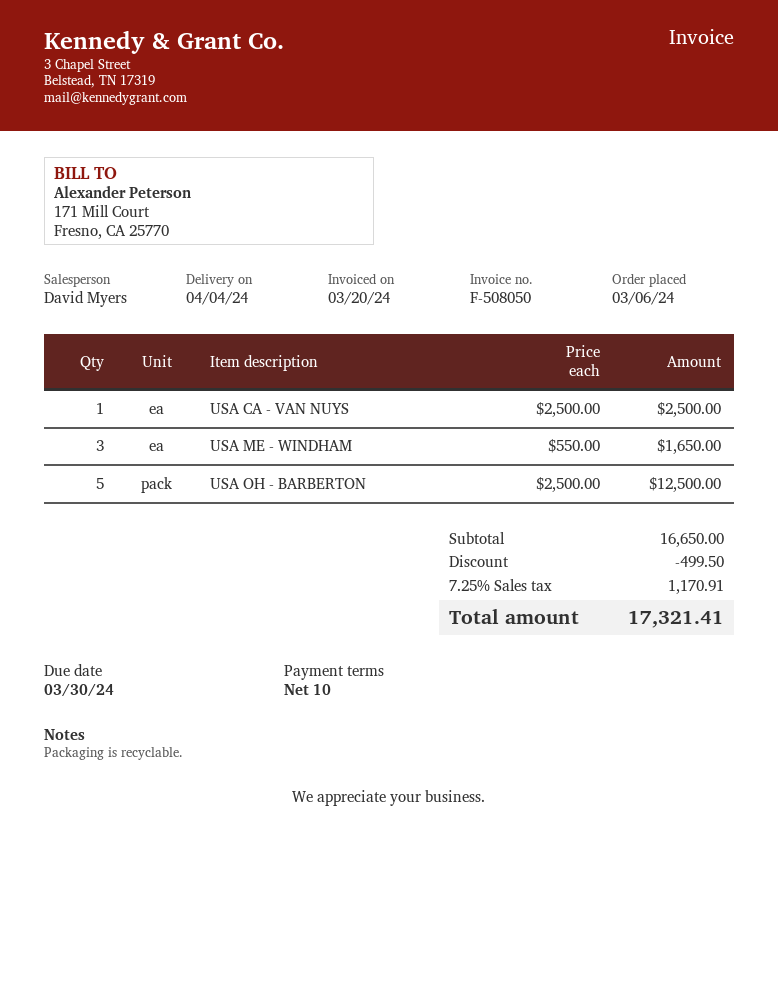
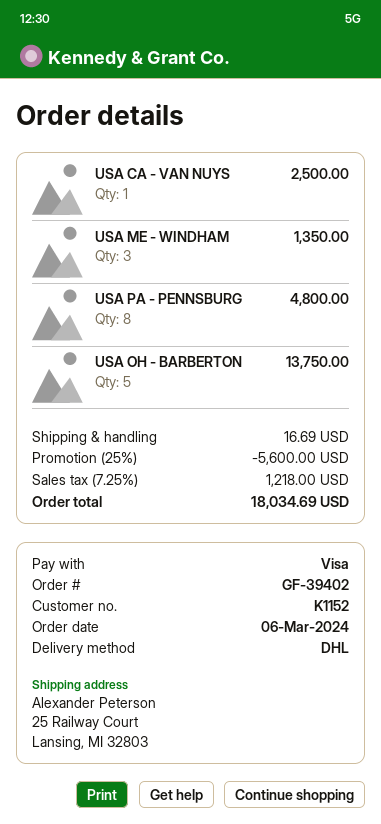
USA ME - WINDHAM: 3 for 1650.00 -> 3 for 1350.00
USA OH - BARBERTON: 5 for 12500.00 -> 5 for 13750.00
USA PA - PENNSBURG: none -> 8 for 4800.00
discount: 499.50 -> 5600.00
shipping: none -> 16.69
tax: 7.25% = 1170.91 -> 7.25% = 1218.00
total: 17321.41 -> 18034.69

